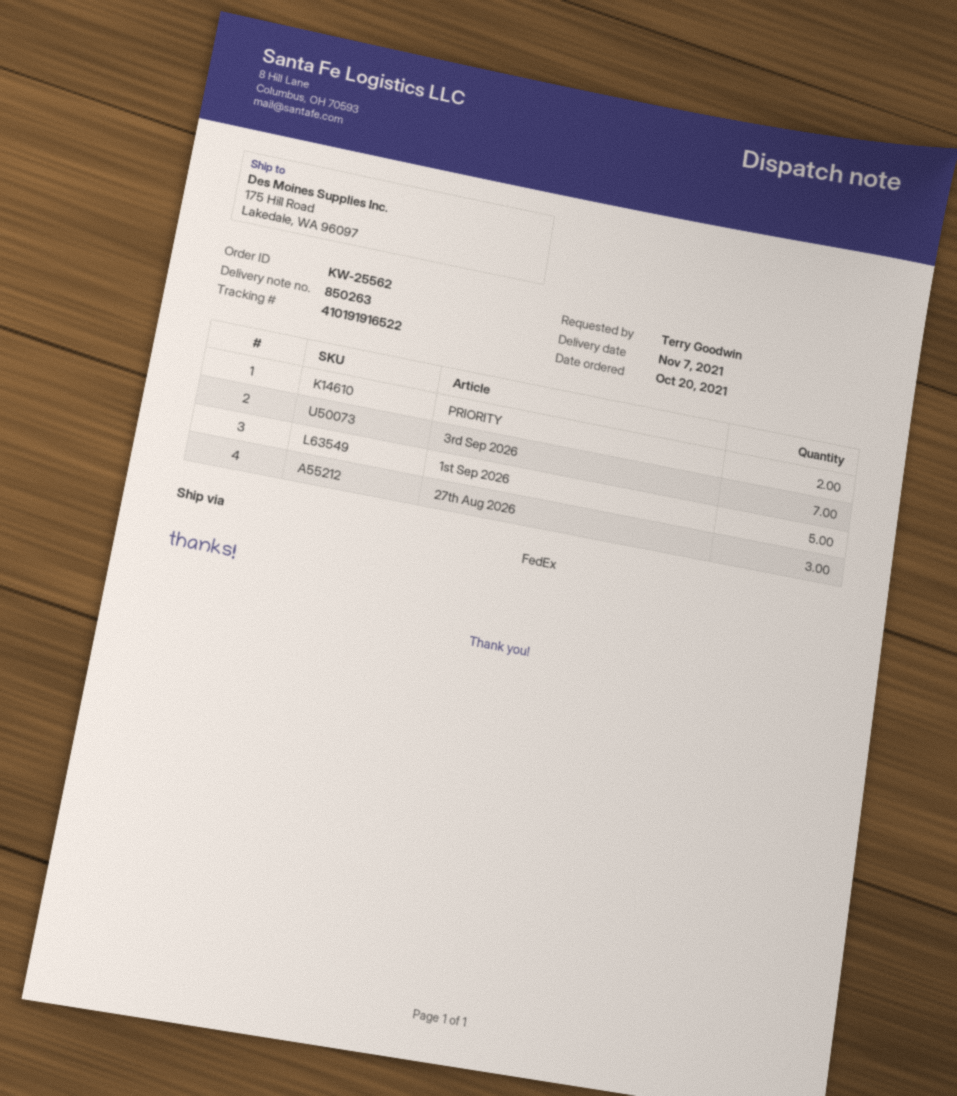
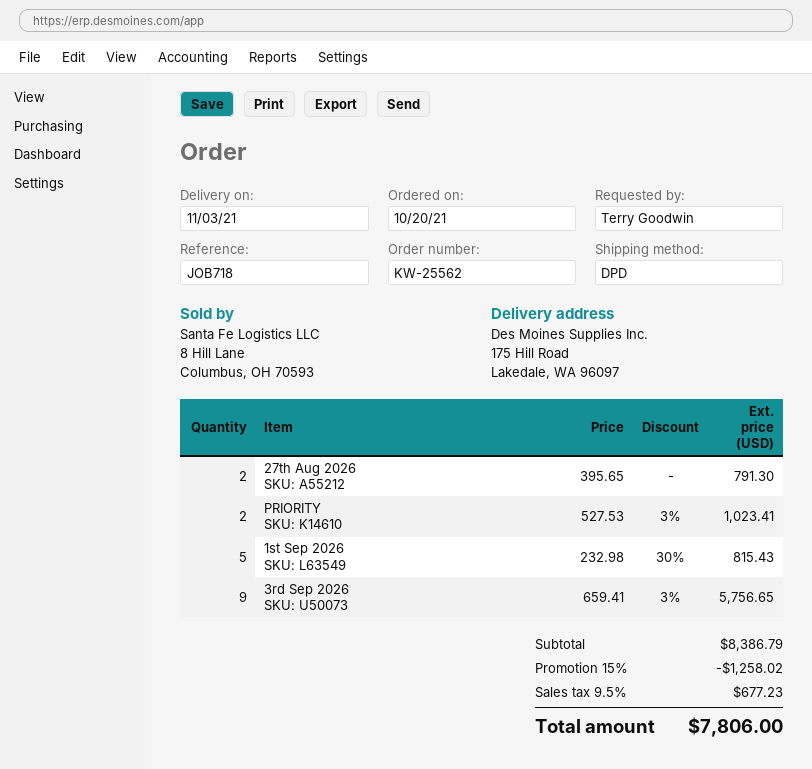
delivery date: 2021-11-07 -> 2021-11-03
shipping method: FedEx -> DPD
3rd Sep 2026: 7 -> 9
27th Aug 2026: 3 -> 2

